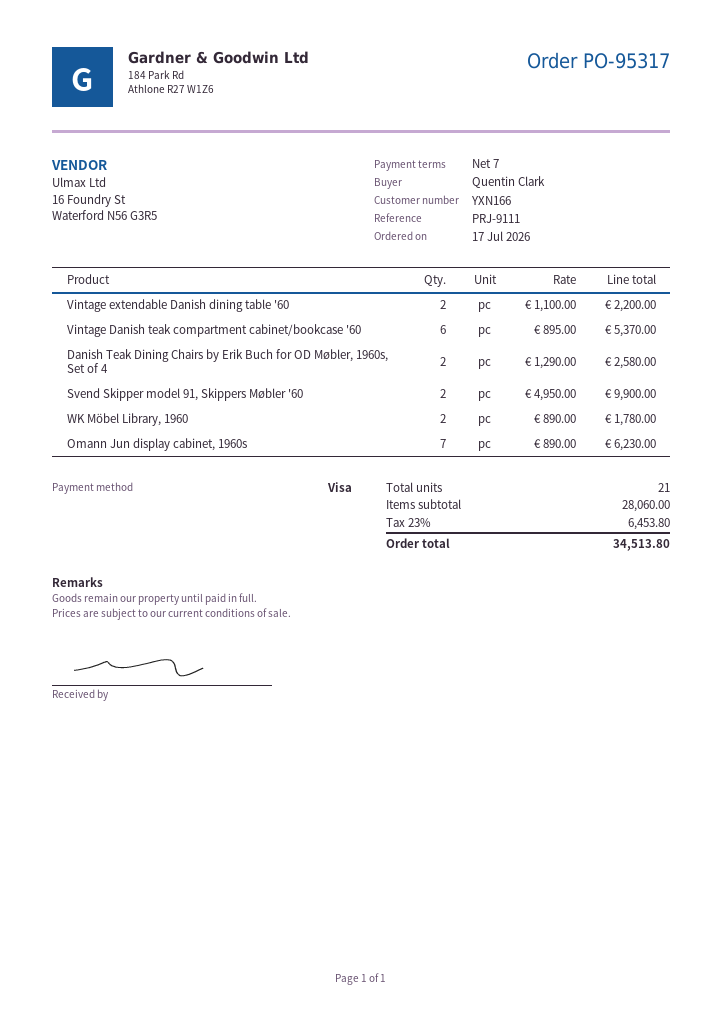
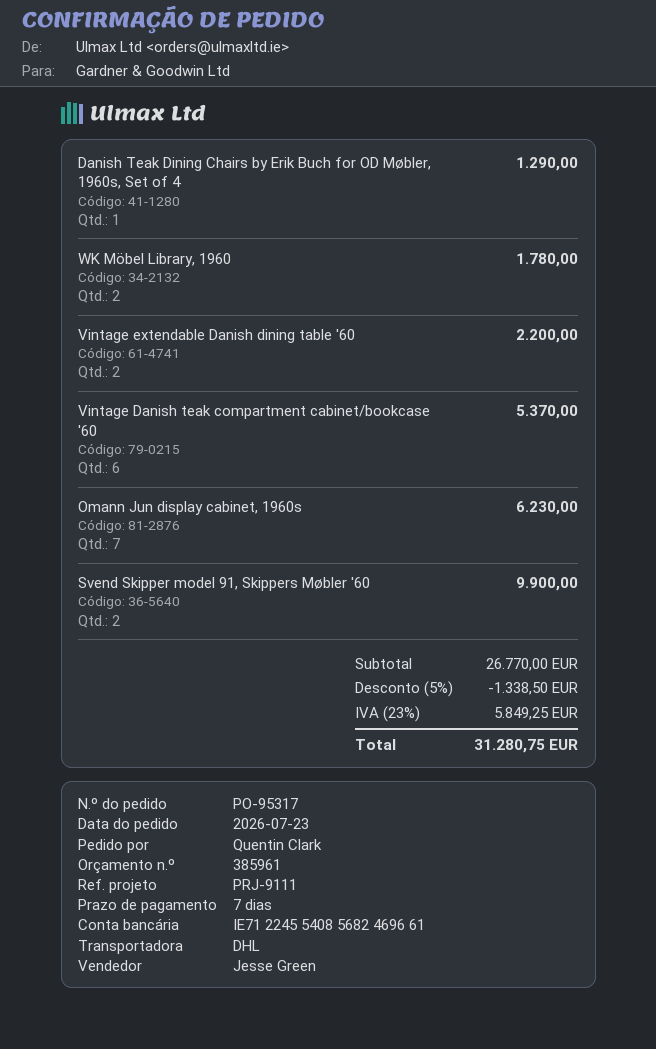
order date: 2026-07-17 -> 2026-07-23
Danish Teak Dining Chairs by Erik Buch for OD Møbler, 1960s, Set of 4: 2 for 2580.00 -> 1 for 1290.00
subtotal: 28060.00 -> 26770.00
discount: none -> 5% = 1338.50
tax: 23% = 6453.80 -> 23% = 5849.25
total: 34513.80 -> 31280.75

